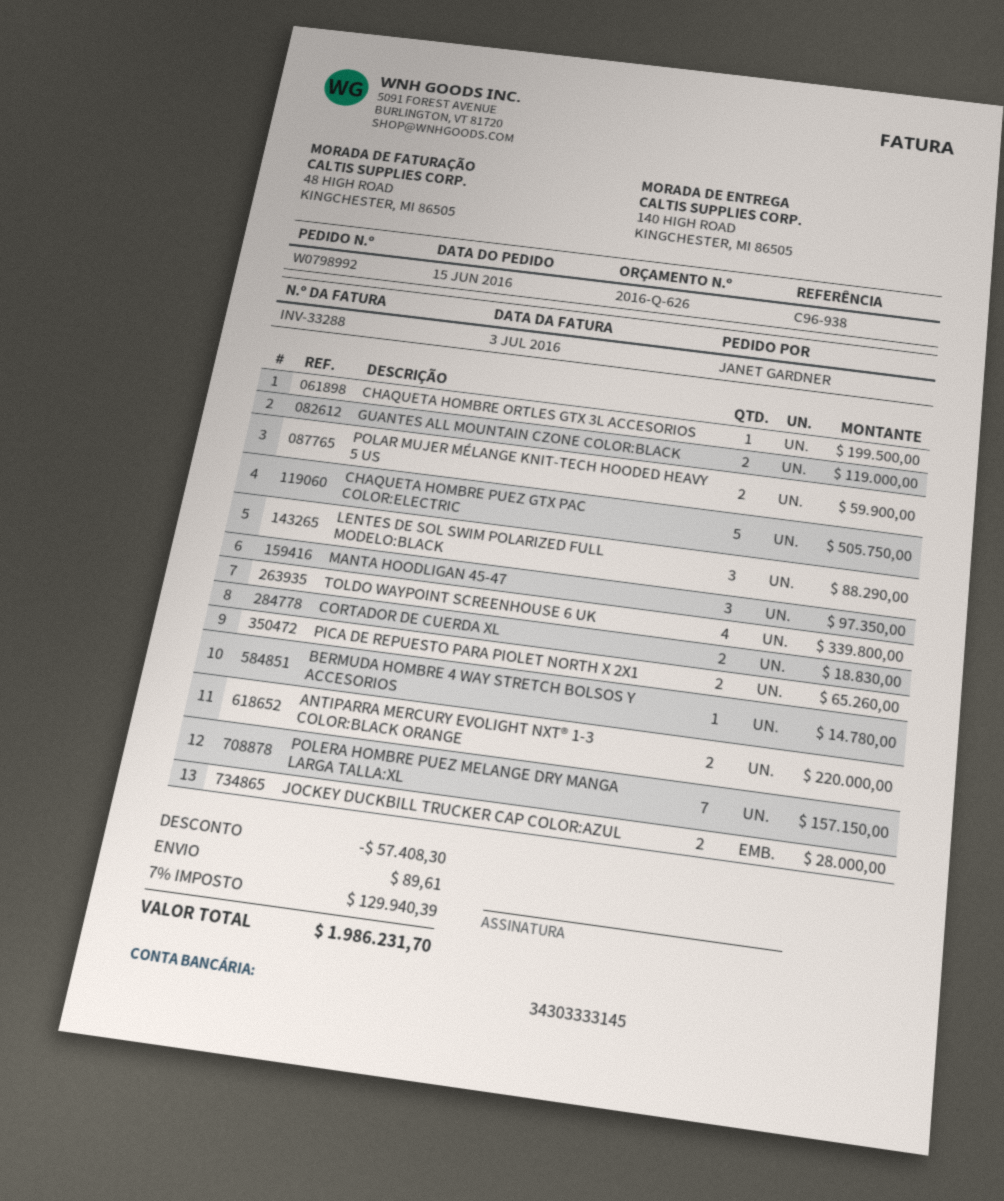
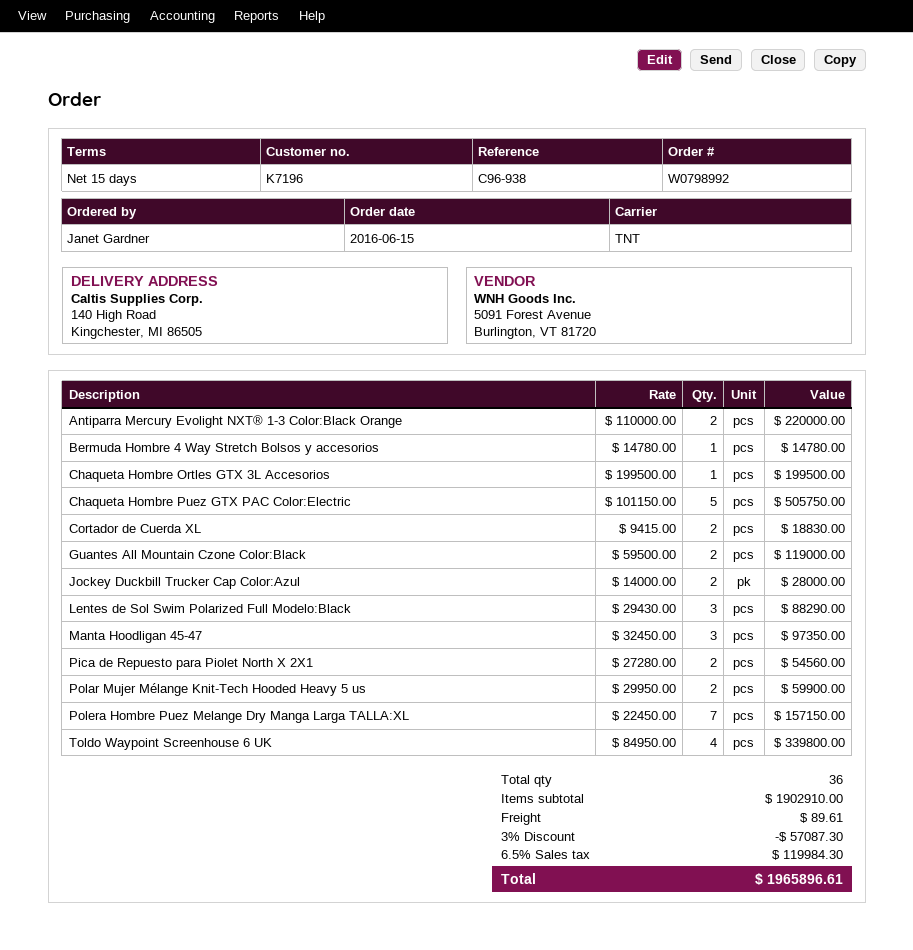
PICA DE REPUESTO PARA PIOLET NORTH X 2X1: 2 for 65260.00 -> 2 for 54560.00
discount: 57408.30 -> 57087.30
tax: 7% = 129940.39 -> 6.5% = 119984.30
total: 1986231.70 -> 1965896.61

